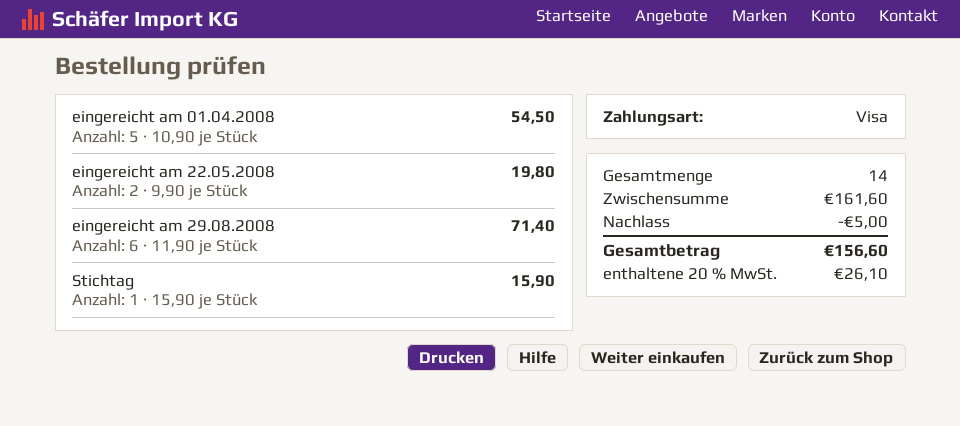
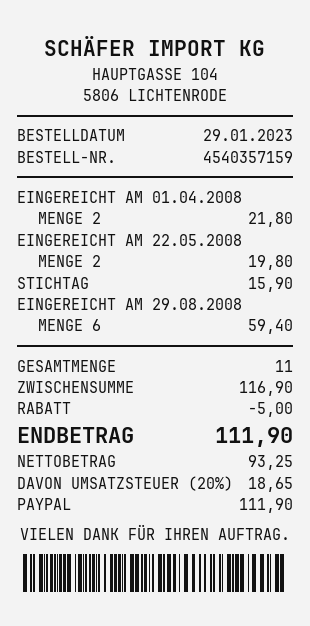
payment method: Visa -> PayPal
eingereicht am 01.04.2008: 5 for 54.50 -> 2 for 21.80
eingereicht am 29.08.2008: 6 for 71.40 -> 6 for 59.40
total quantity: 14 -> 11
subtotal: 161.60 -> 116.90
tax: 20% = 26.10 -> 20% = 18.65
total: 156.60 -> 111.90

